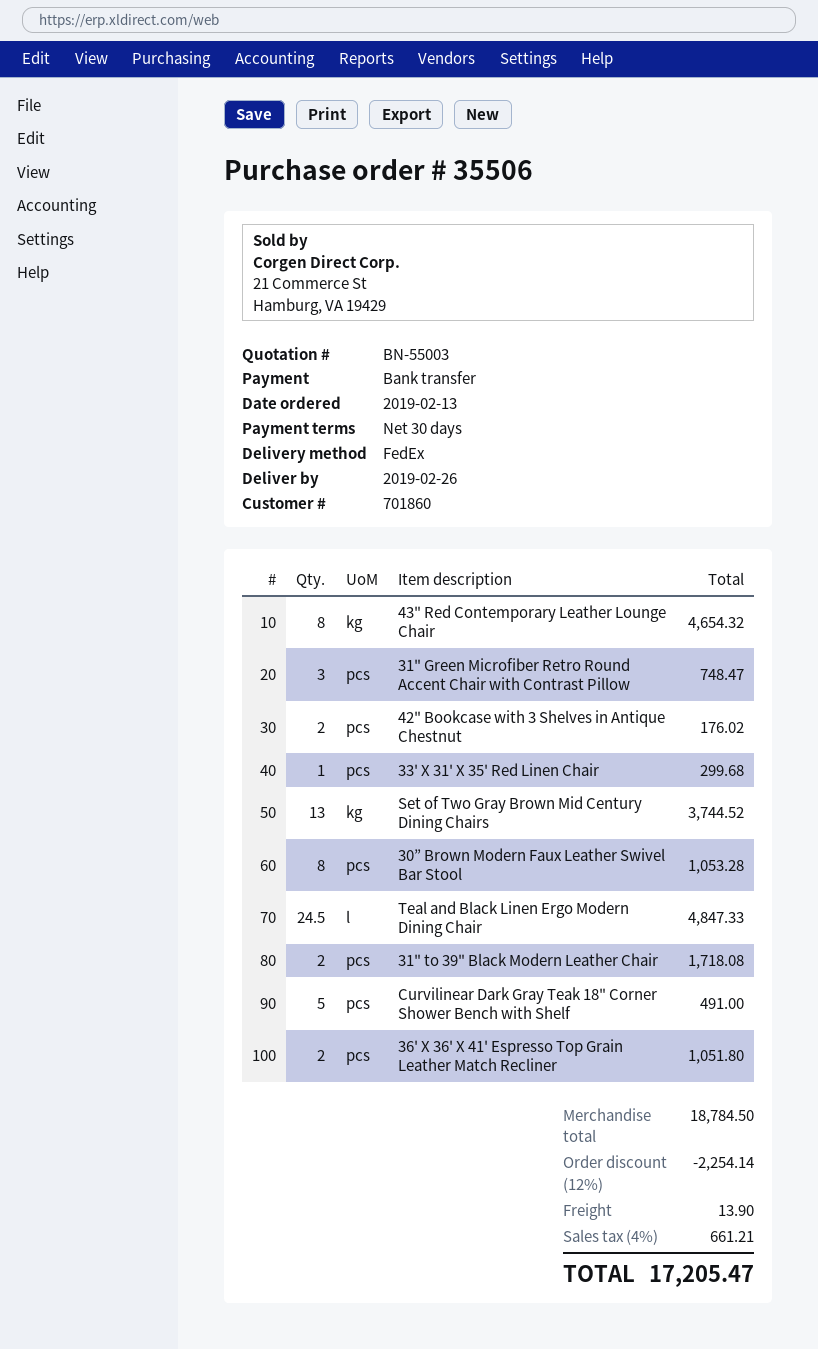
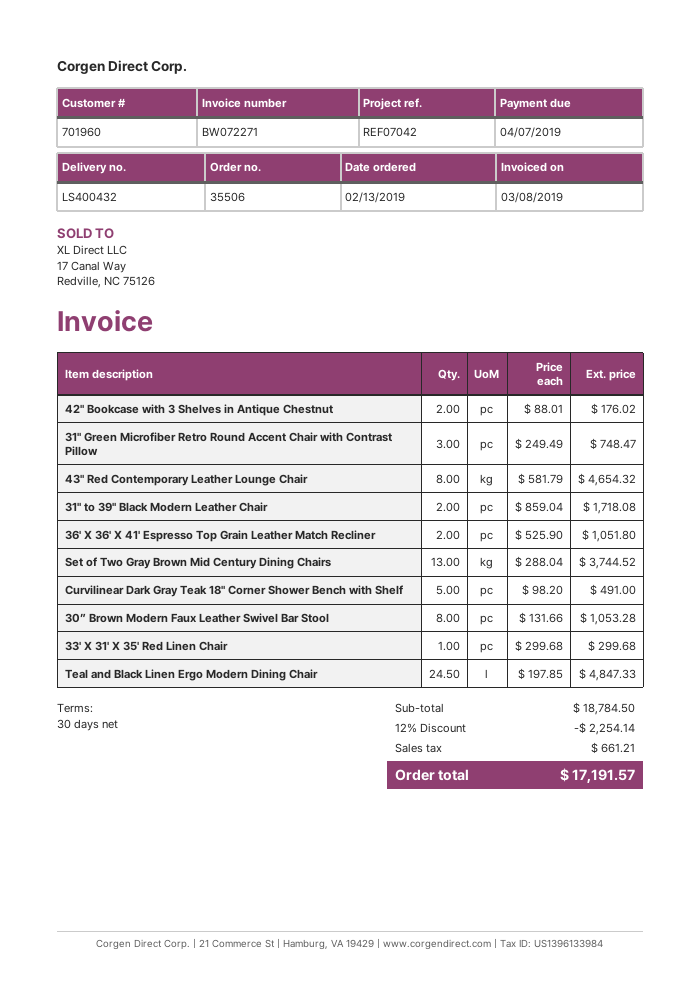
customer number: 701860 -> 701960
shipping: 13.90 -> none
total: 17205.47 -> 17191.57

